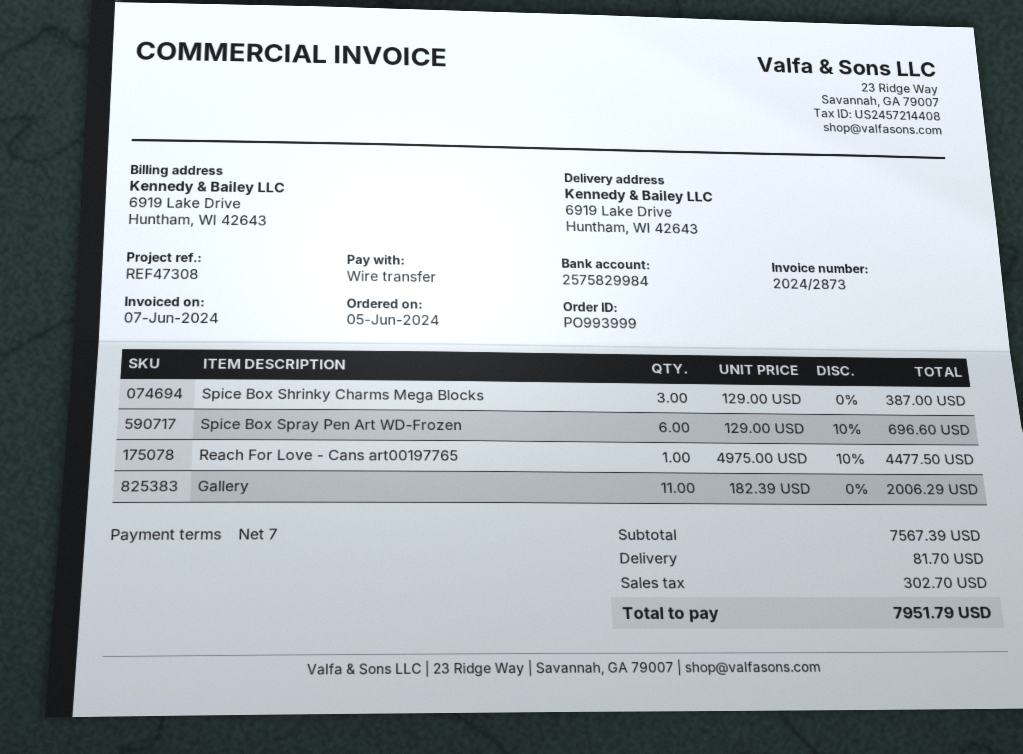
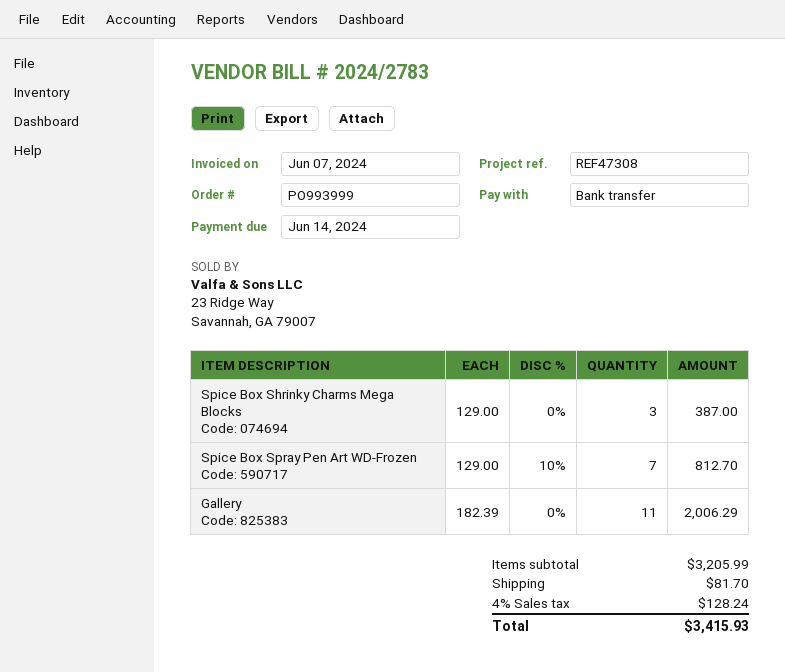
invoice number: 2024/2873 -> 2024/2783
Spice Box Spray Pen Art WD-Frozen: 6 x 129.00 - 10% = 696.60 -> 7 x 129.00 - 10% = 812.70
Reach For Love - Cans art00197765: 1 x 4975.00 - 10% = 4477.50 -> none
subtotal: 7567.39 -> 3205.99
tax: 302.70 -> 128.24
total: 7951.79 -> 3415.93

